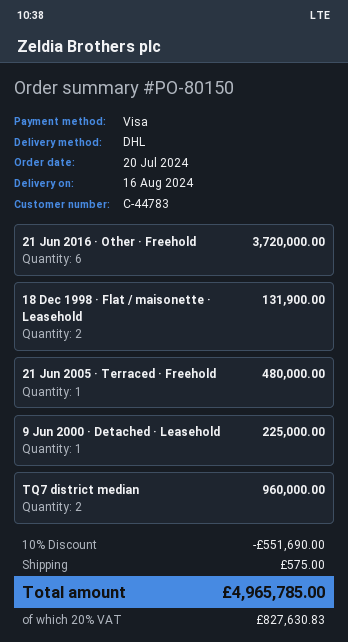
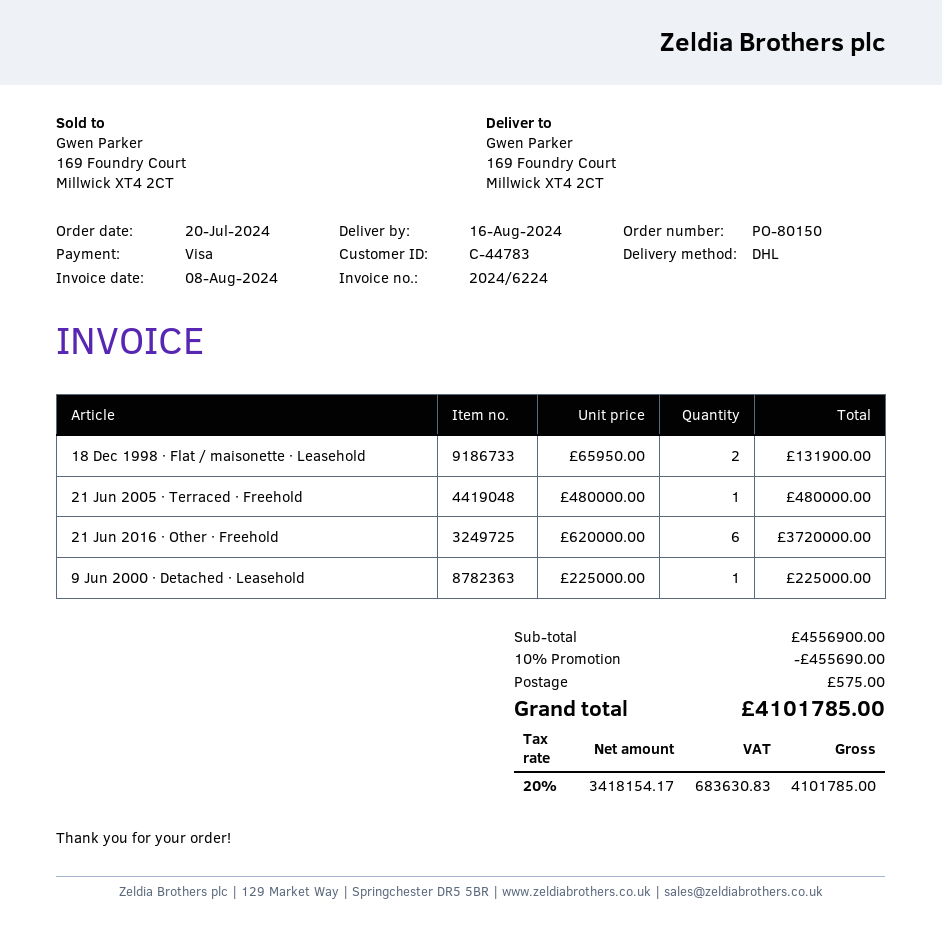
TQ7 district median: 2 for 960000.00 -> none
discount: 10% = 551690.00 -> 10% = 455690.00
tax: 20% = 827630.83 -> 20% = 683630.83
total: 4965785.00 -> 4101785.00

